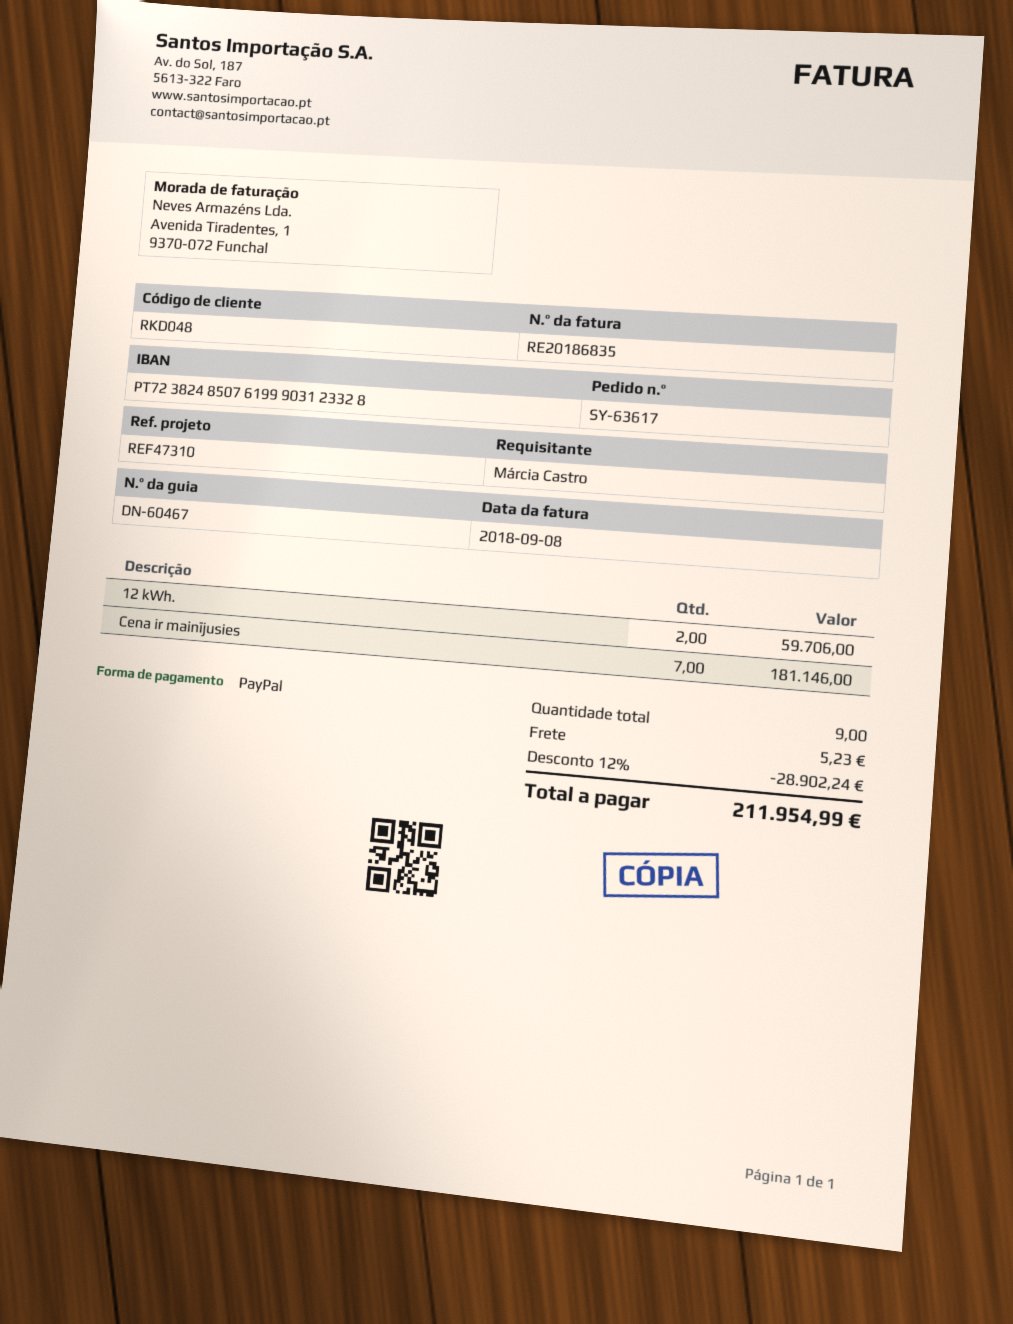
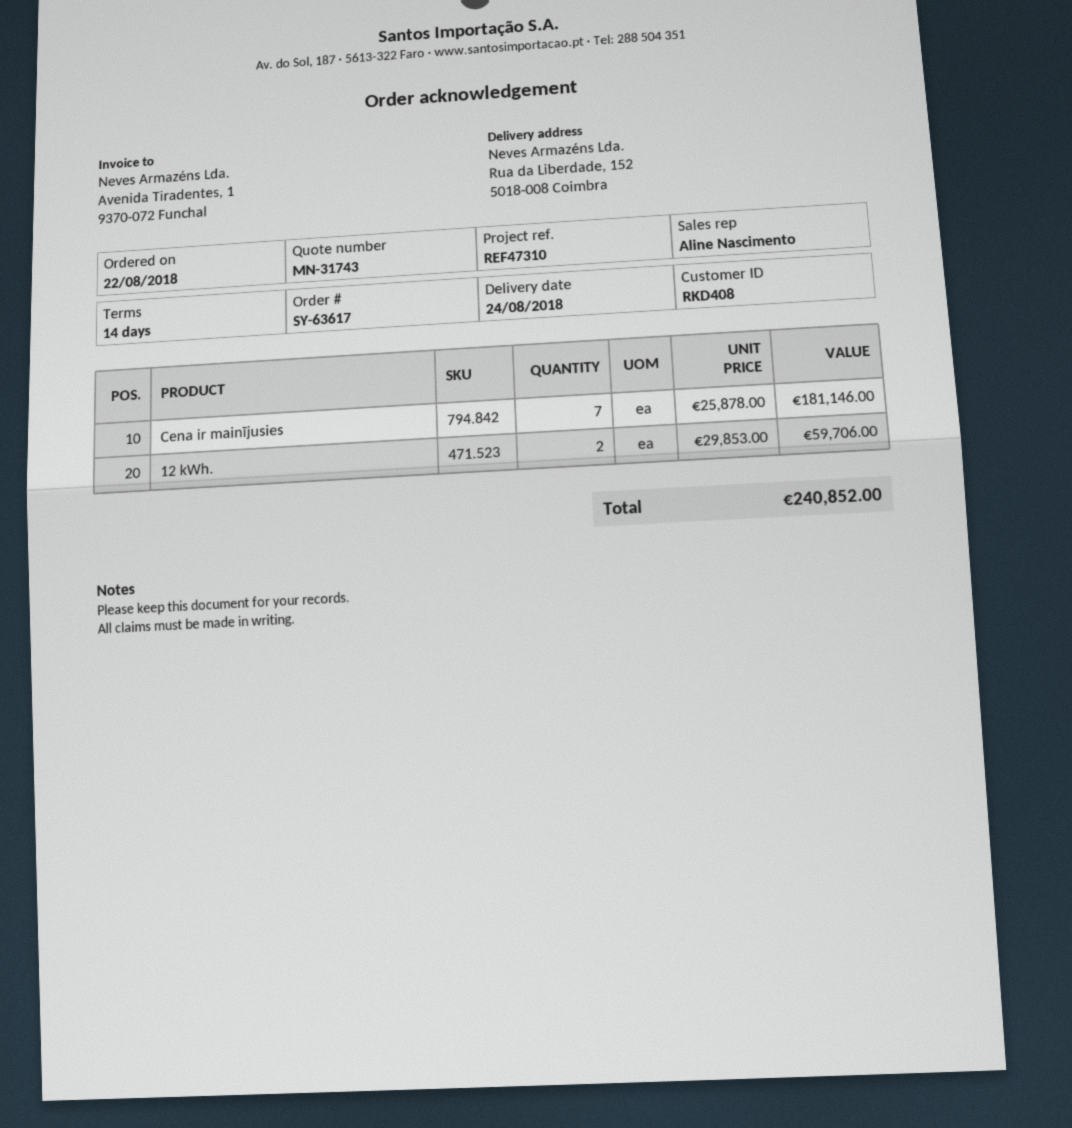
customer number: RKD048 -> RKD408
discount: 12% = 28902.24 -> none
shipping: 5.23 -> none
total: 211954.99 -> 240852.00

